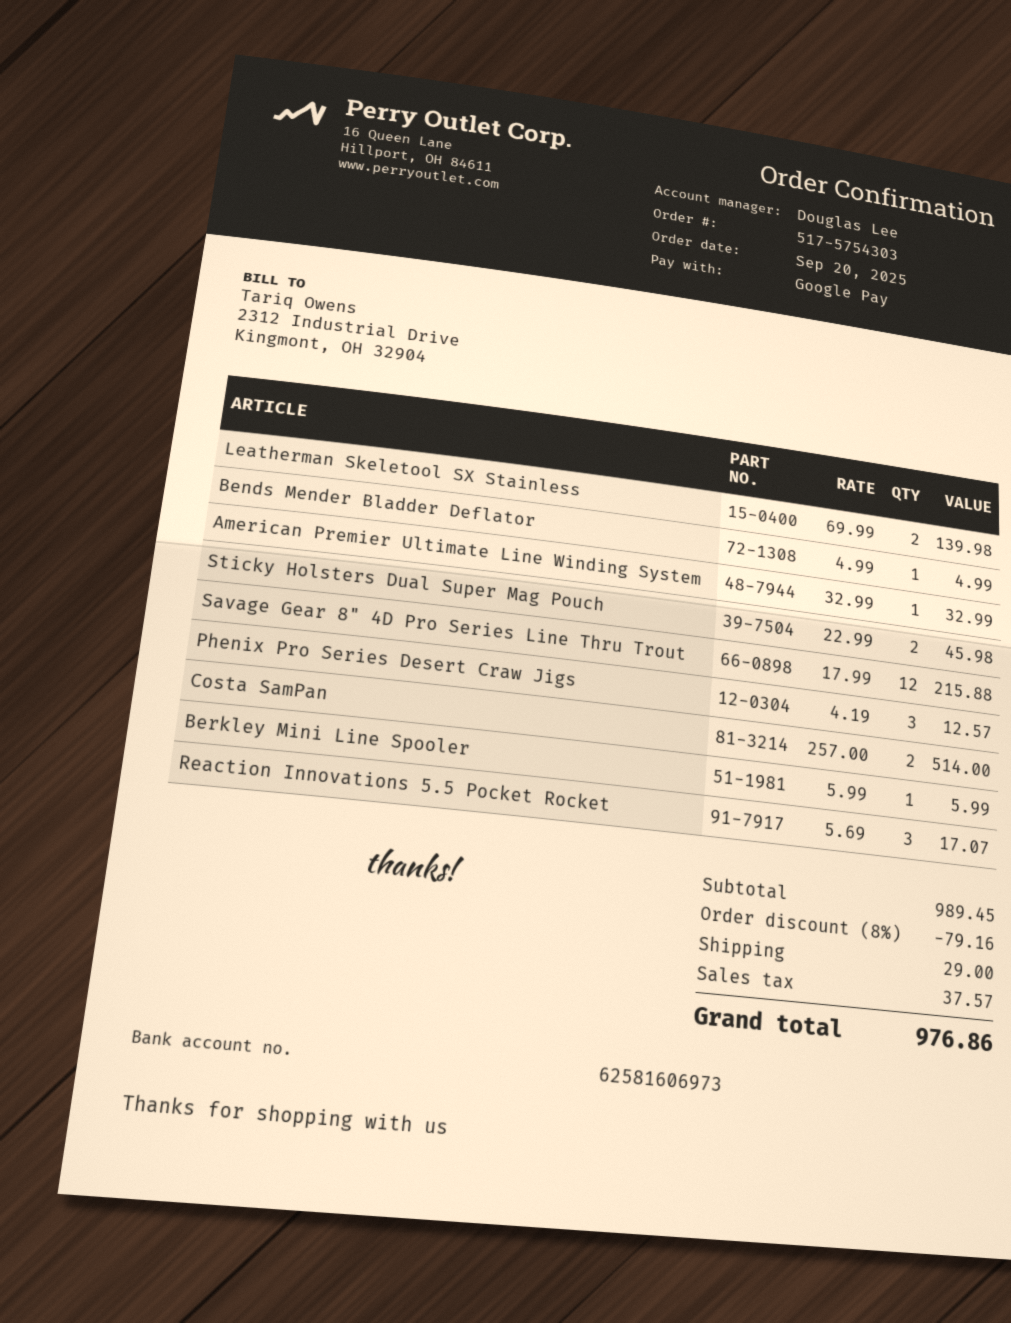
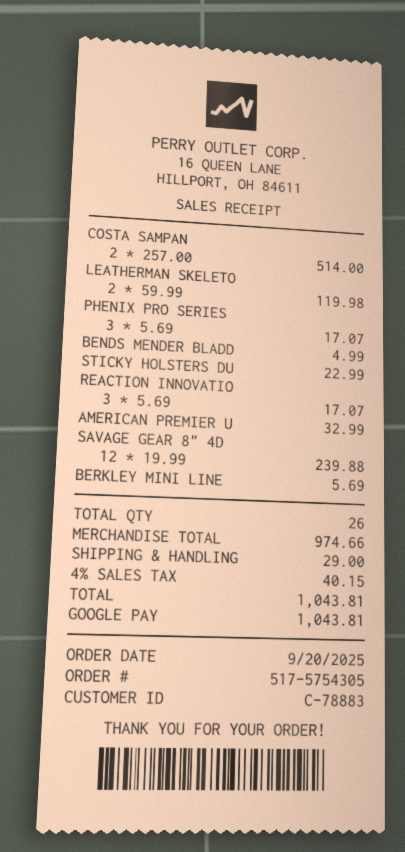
order number: 517-5754303 -> 517-5754305
Leatherman Skeletool SX Stainless: 2 x 69.99 = 139.98 -> 2 x 59.99 = 119.98
Sticky Holsters Dual Super Mag Pouch: 2 x 22.99 = 45.98 -> 1 x 22.99 = 22.99
Savage Gear 8" 4D Pro Series Line Thru Trout: 12 x 17.99 = 215.88 -> 12 x 19.99 = 239.88
Phenix Pro Series Desert Craw Jigs: 3 x 4.19 = 12.57 -> 3 x 5.69 = 17.07
Berkley Mini Line Spooler: 1 x 5.99 = 5.99 -> 1 x 5.69 = 5.69
subtotal: 989.45 -> 974.66
discount: 8% = 79.16 -> none
tax: 37.57 -> 40.15
total: 976.86 -> 1043.81

